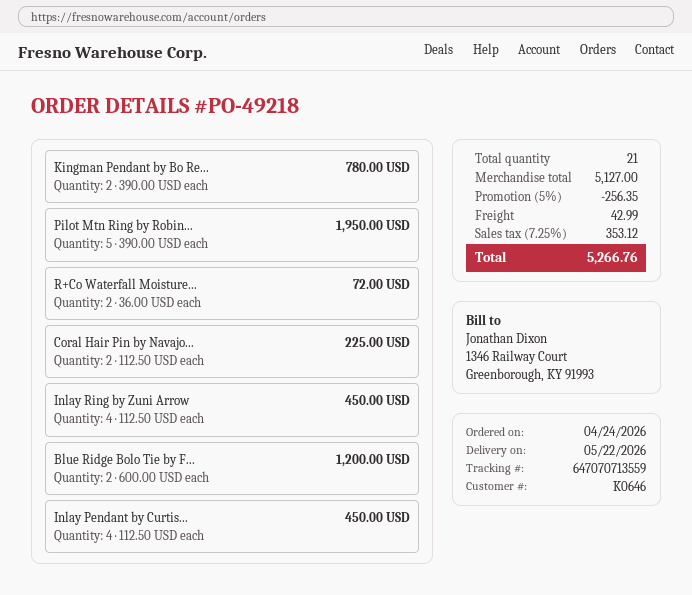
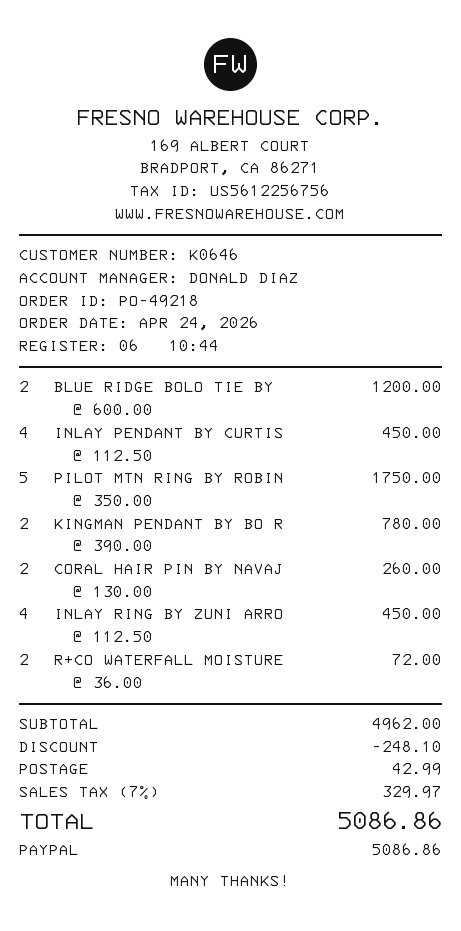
Pilot Mtn Ring by Robin...: 5 x 390.00 = 1950.00 -> 5 x 350.00 = 1750.00
Coral Hair Pin by Navajo...: 2 x 112.50 = 225.00 -> 2 x 130.00 = 260.00
subtotal: 5127.00 -> 4962.00
discount: 256.35 -> 248.10
tax: 7.25% = 353.12 -> 7% = 329.97
total: 5266.76 -> 5086.86

